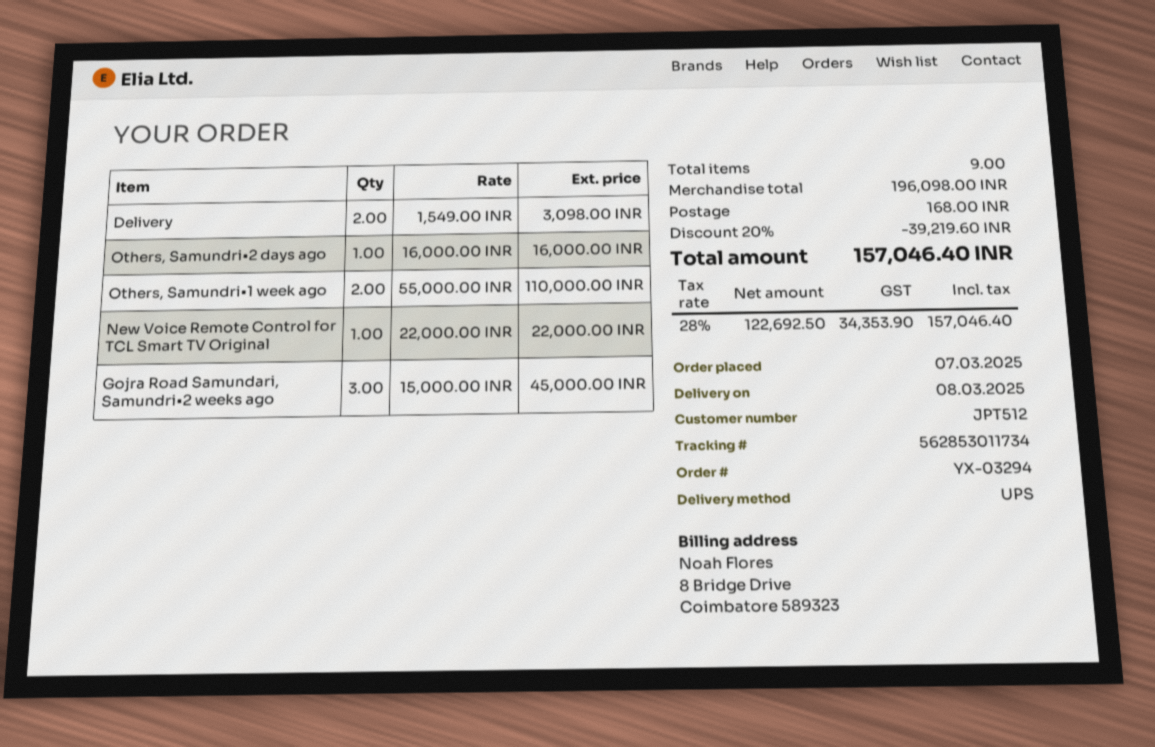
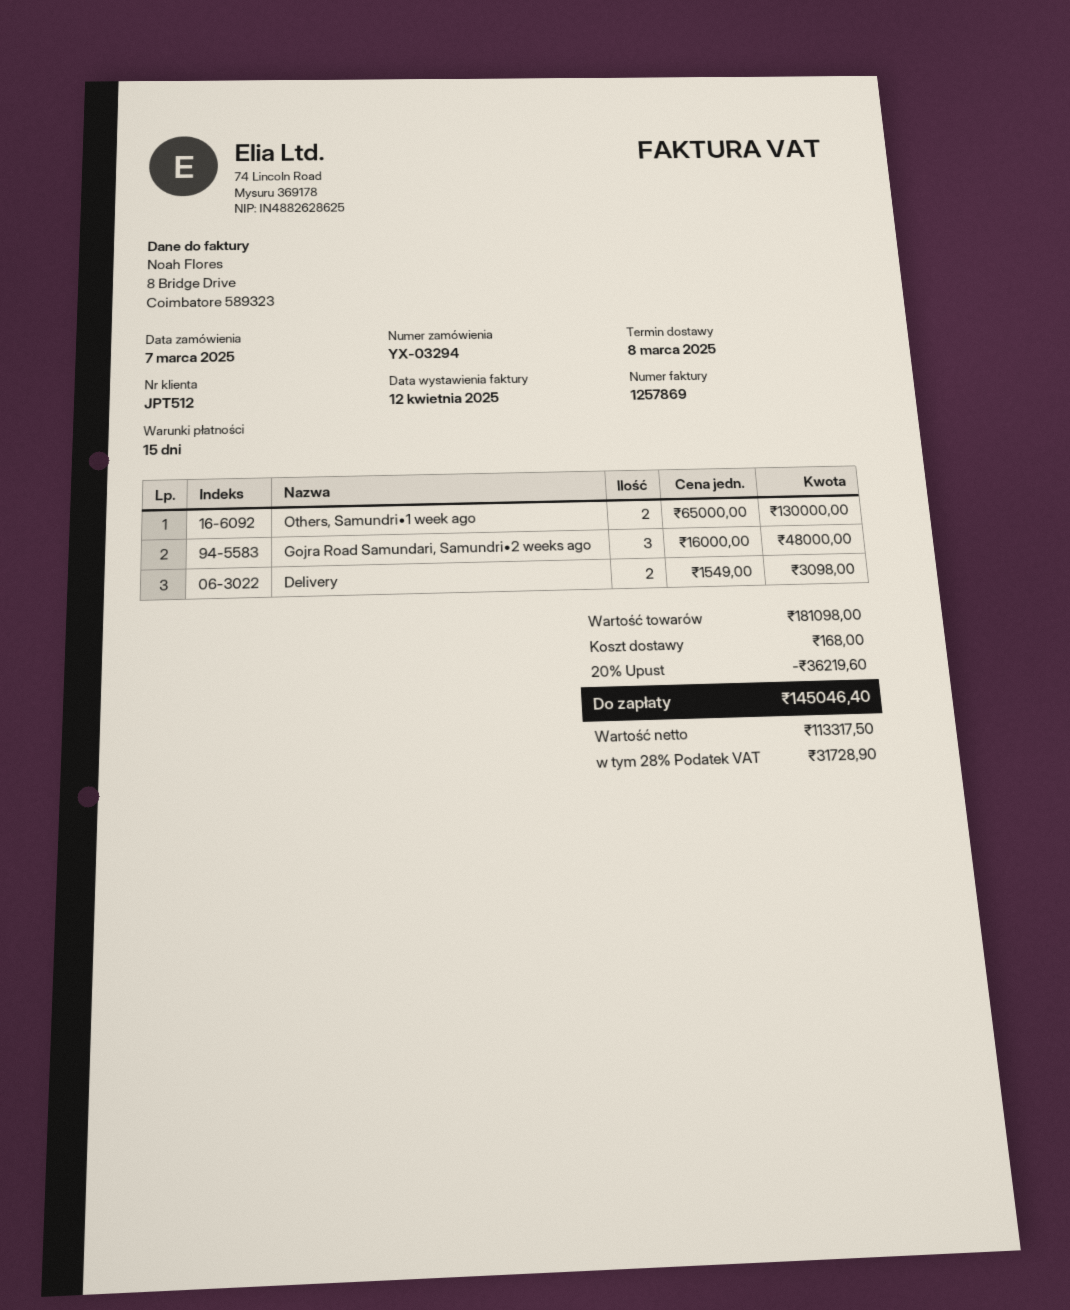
Others, Samundri•2 days ago: 1 x 16000.00 = 16000.00 -> none
Others, Samundri•1 week ago: 2 x 55000.00 = 110000.00 -> 2 x 65000.00 = 130000.00
New Voice Remote Control for TCL Smart TV Original: 1 x 22000.00 = 22000.00 -> none
Gojra Road Samundari, Samundri•2 weeks ago: 3 x 15000.00 = 45000.00 -> 3 x 16000.00 = 48000.00
subtotal: 196098.00 -> 181098.00
discount: 20% = 39219.60 -> 20% = 36219.60
net: 122692.50 -> 113317.50
tax: 28% = 34353.90 -> 28% = 31728.90
total: 157046.40 -> 145046.40

